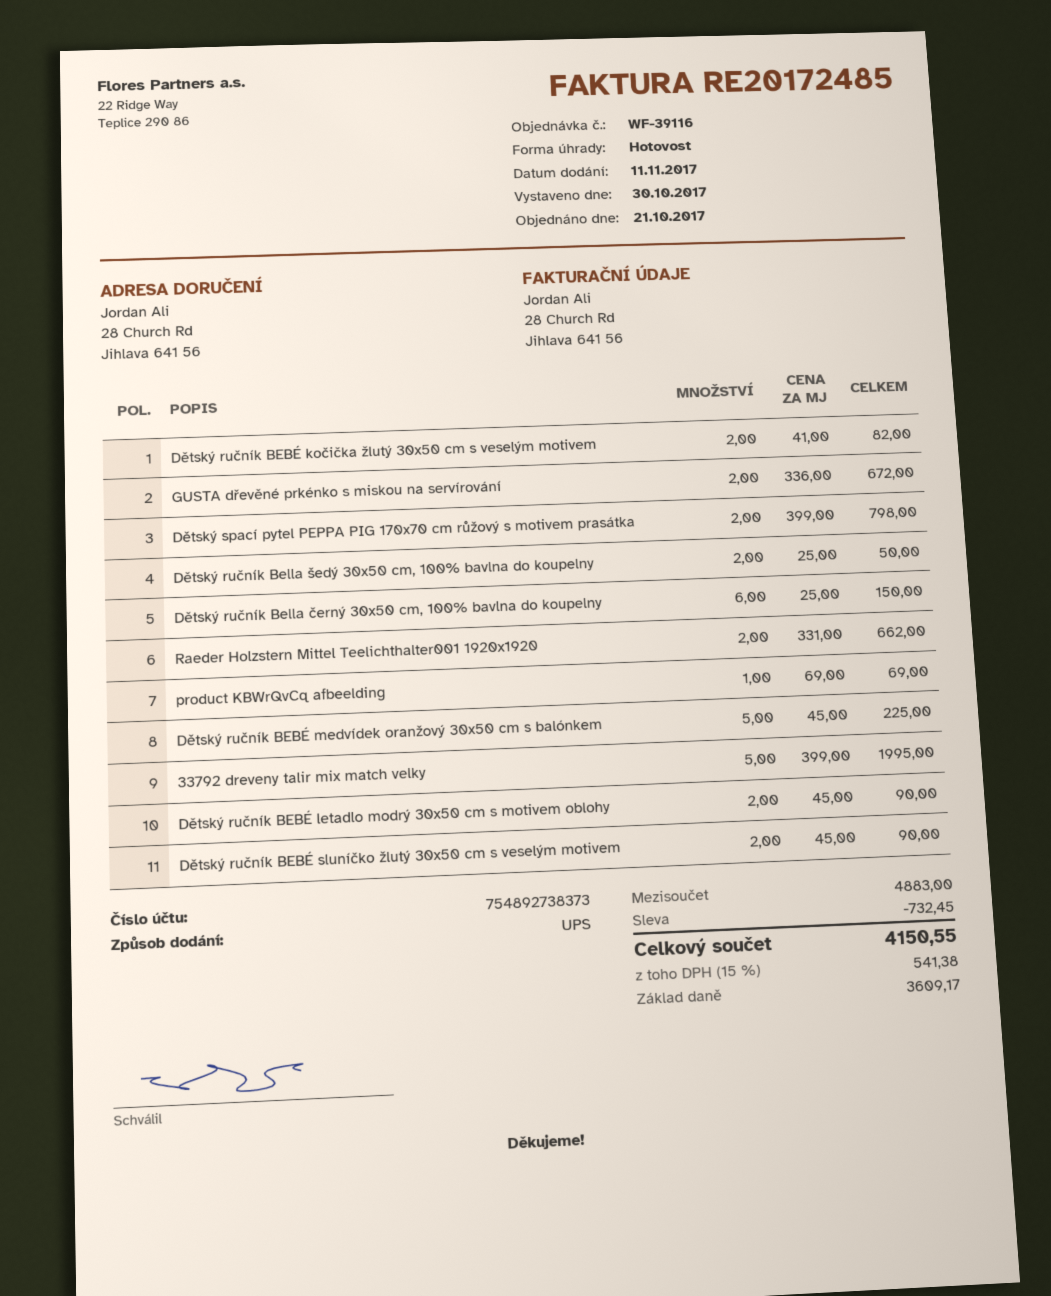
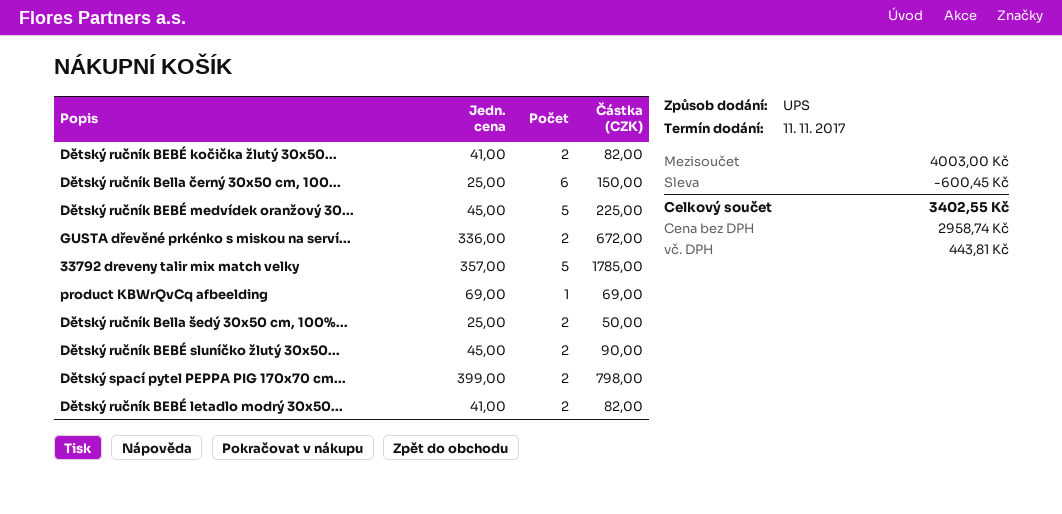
Raeder Holzstern Mittel Teelichthalter001 1920x1920: 2 x 331.00 = 662.00 -> none
33792 dreveny talir mix match velky: 5 x 399.00 = 1995.00 -> 5 x 357.00 = 1785.00
Dětský ručník BEBÉ letadlo modrý 30x50 cm s motivem oblohy: 2 x 45.00 = 90.00 -> 2 x 41.00 = 82.00
subtotal: 4883.00 -> 4003.00
discount: 732.45 -> 600.45
net: 3609.17 -> 2958.74
tax: 541.38 -> 443.81
total: 4150.55 -> 3402.55

